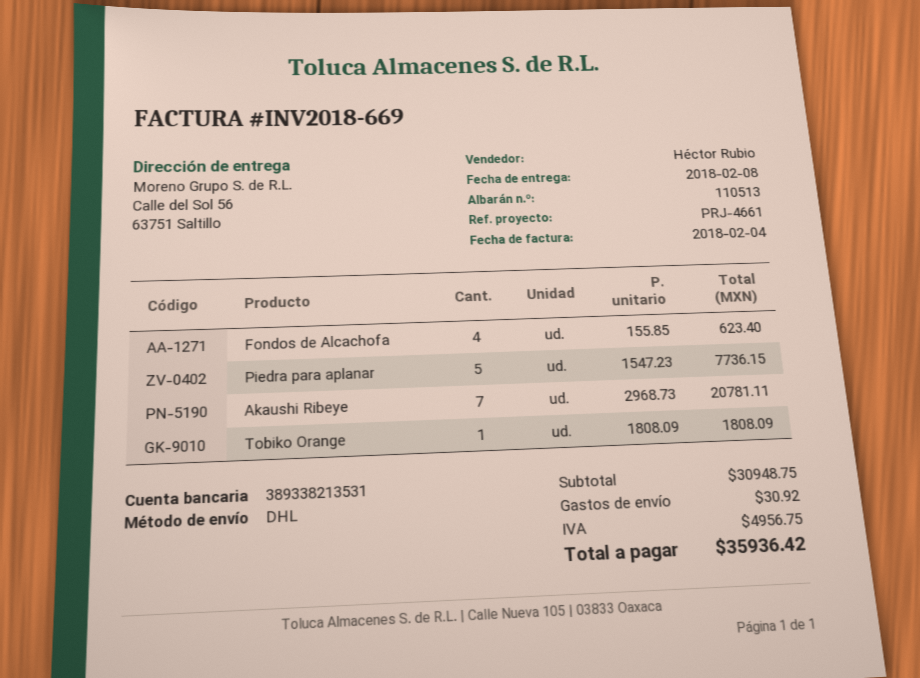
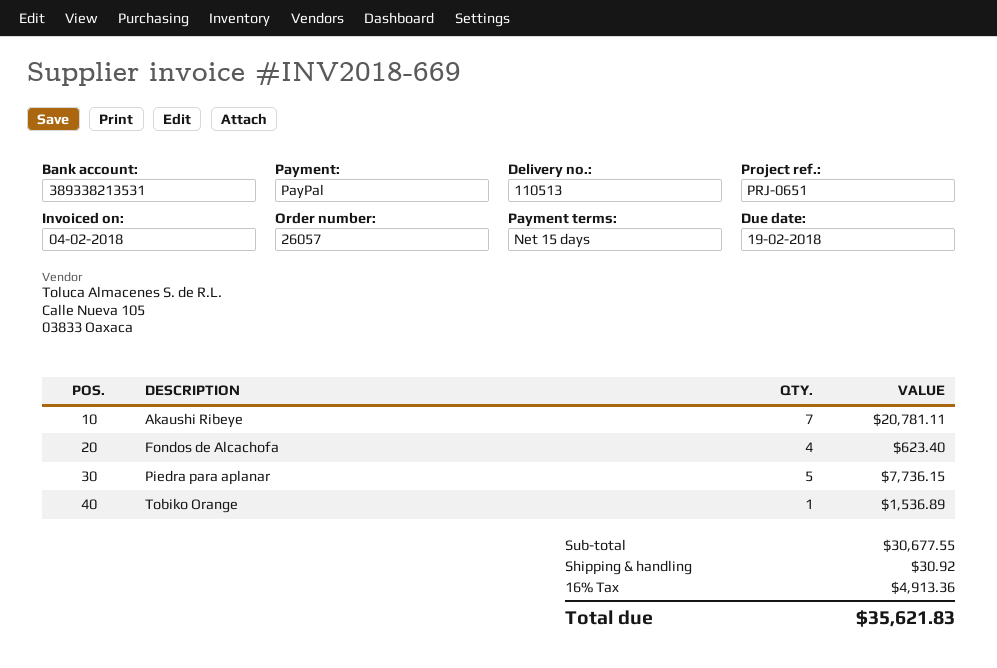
reference: PRJ-4661 -> PRJ-0651
Tobiko Orange: 1 for 1808.09 -> 1 for 1536.89
subtotal: 30948.75 -> 30677.55
tax: 4956.75 -> 4913.36
total: 35936.42 -> 35621.83

